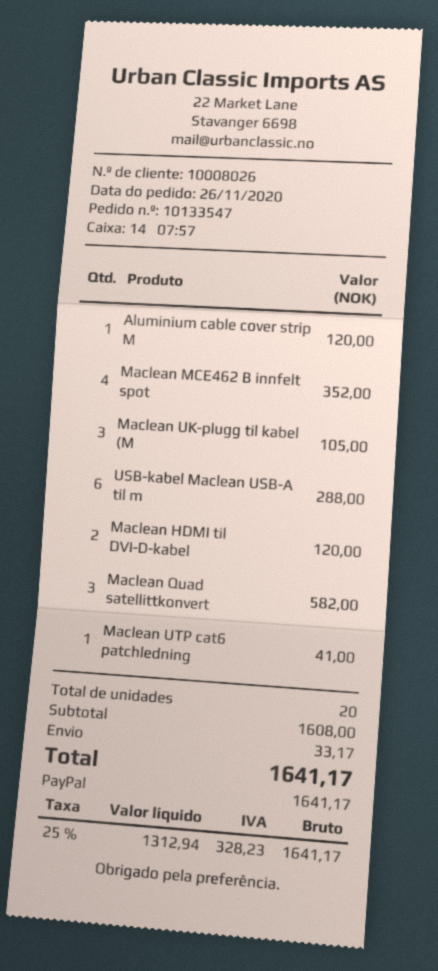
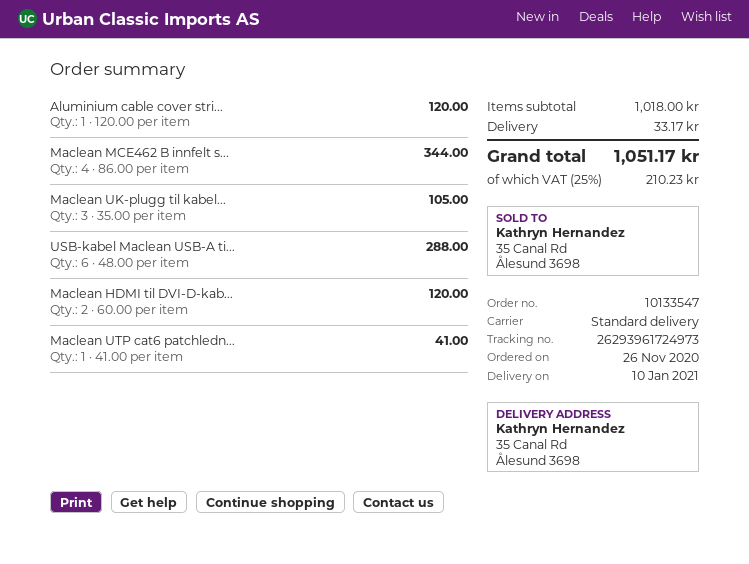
Maclean MCE462 B innfelt spot: 4 for 352.00 -> 4 for 344.00
Maclean Quad satellittkonvert: 3 for 582.00 -> none
subtotal: 1608.00 -> 1018.00
tax: 25% = 328.23 -> 25% = 210.23
total: 1641.17 -> 1051.17

